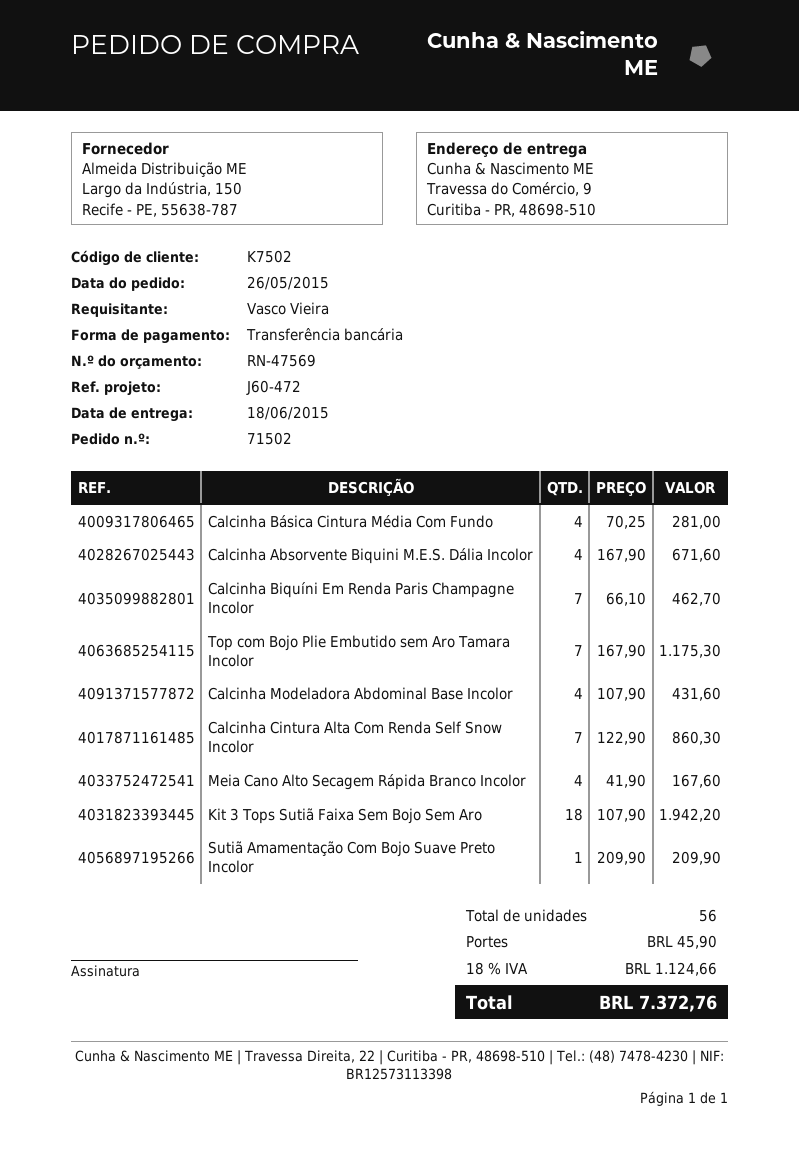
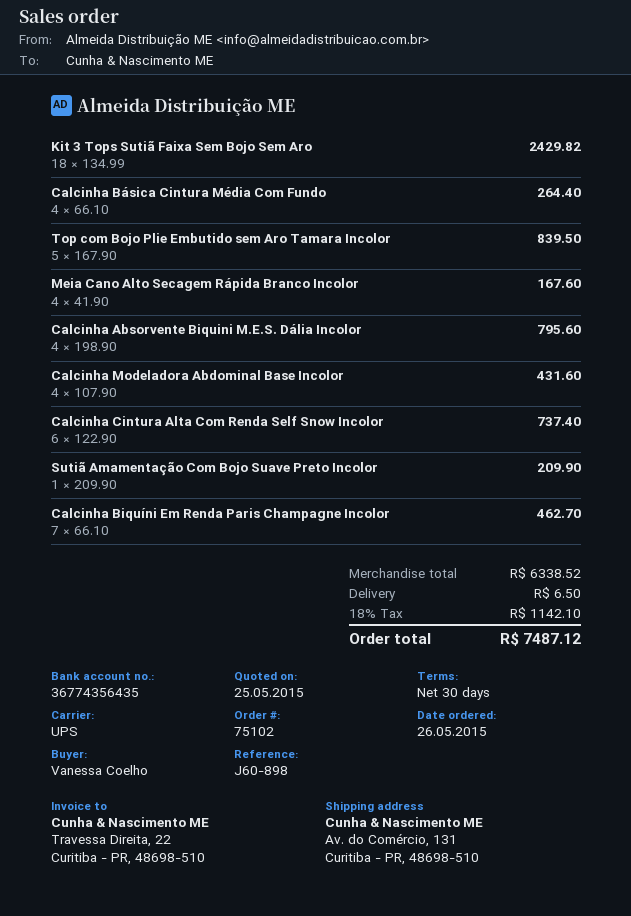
order number: 71502 -> 75102
reference: J60-472 -> J60-898
ordered by: Vasco Vieira -> Vanessa Coelho
ship to: Travessa do Comércio, 9, Curitiba - PR, 48698-510 -> Av. do Comércio, 131, Curitiba - PR, 48698-510
Calcinha Básica Cintura Média Com Fundo: 4 x 70.25 = 281.00 -> 4 x 66.10 = 264.40
Calcinha Absorvente Biquini M.E.S. Dália Incolor: 4 x 167.90 = 671.60 -> 4 x 198.90 = 795.60
Top com Bojo Plie Embutido sem Aro Tamara Incolor: 7 x 167.90 = 1175.30 -> 5 x 167.90 = 839.50
Calcinha Cintura Alta Com Renda Self Snow Incolor: 7 x 122.90 = 860.30 -> 6 x 122.90 = 737.40
Kit 3 Tops Sutiã Faixa Sem Bojo Sem Aro: 18 x 107.90 = 1942.20 -> 18 x 134.99 = 2429.82
shipping: 45.90 -> 6.50
tax: 18% = 1124.66 -> 18% = 1142.10
total: 7372.76 -> 7487.12

